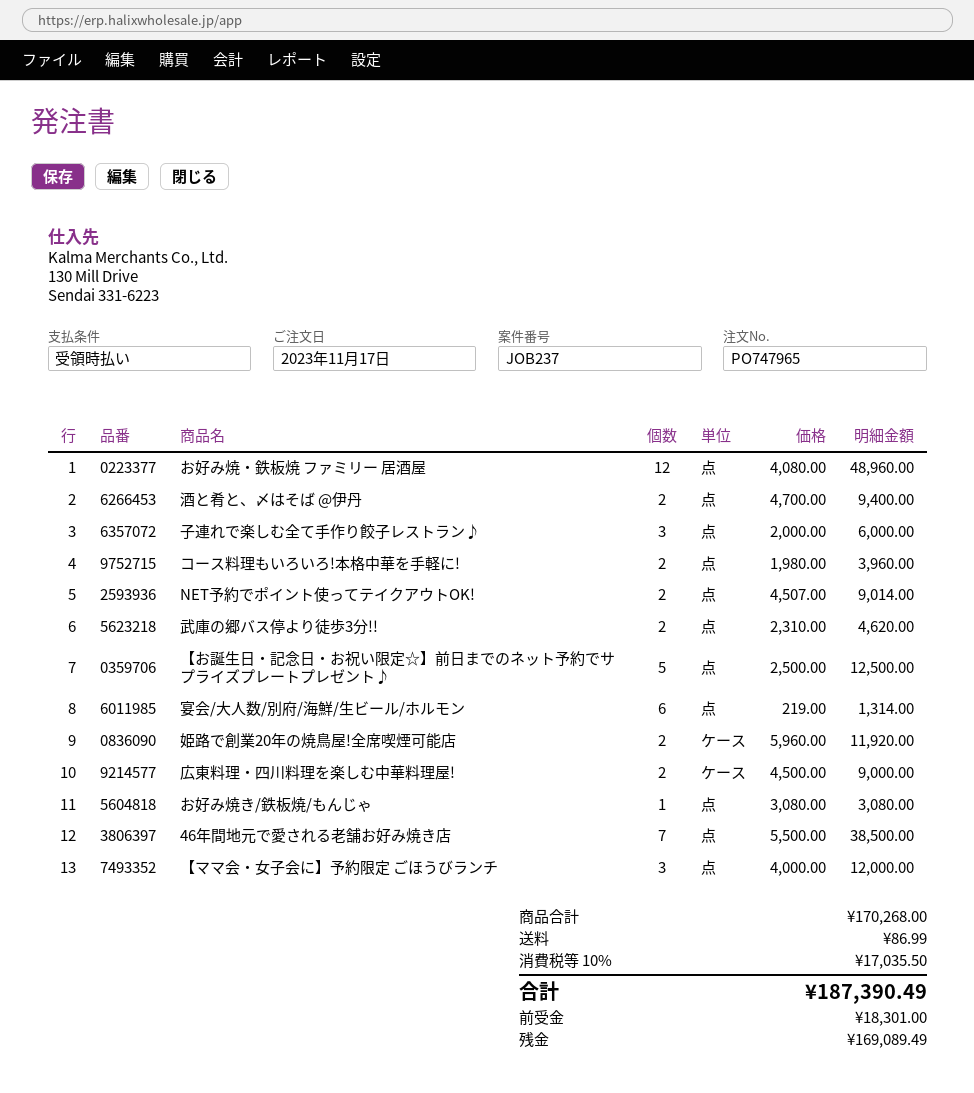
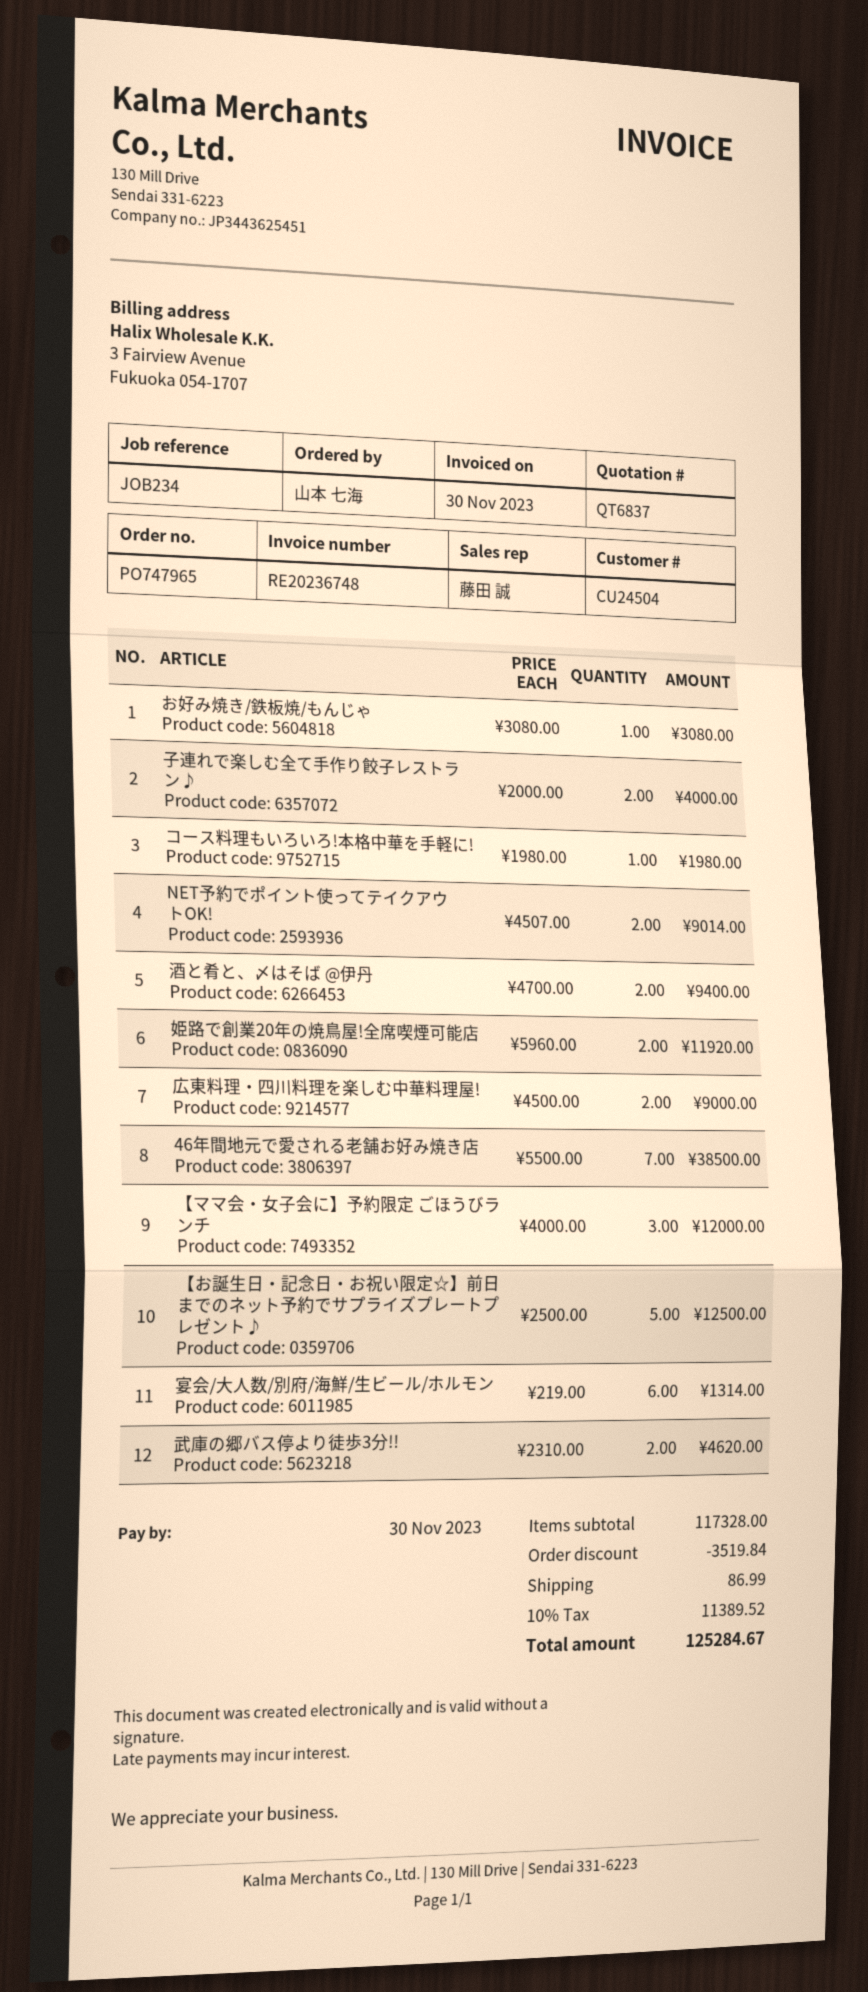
reference: JOB237 -> JOB234
お好み焼・鉄板焼 ファミリー 居酒屋: 12 x 4080.00 = 48960.00 -> none
子連れで楽しむ全て手作り餃子レストラン♪: 3 x 2000.00 = 6000.00 -> 2 x 2000.00 = 4000.00
コース料理もいろいろ!本格中華を手軽に!: 2 x 1980.00 = 3960.00 -> 1 x 1980.00 = 1980.00
subtotal: 170268.00 -> 117328.00
discount: none -> 3519.84
tax: 10% = 17035.50 -> 10% = 11389.52
total: 187390.49 -> 125284.67

